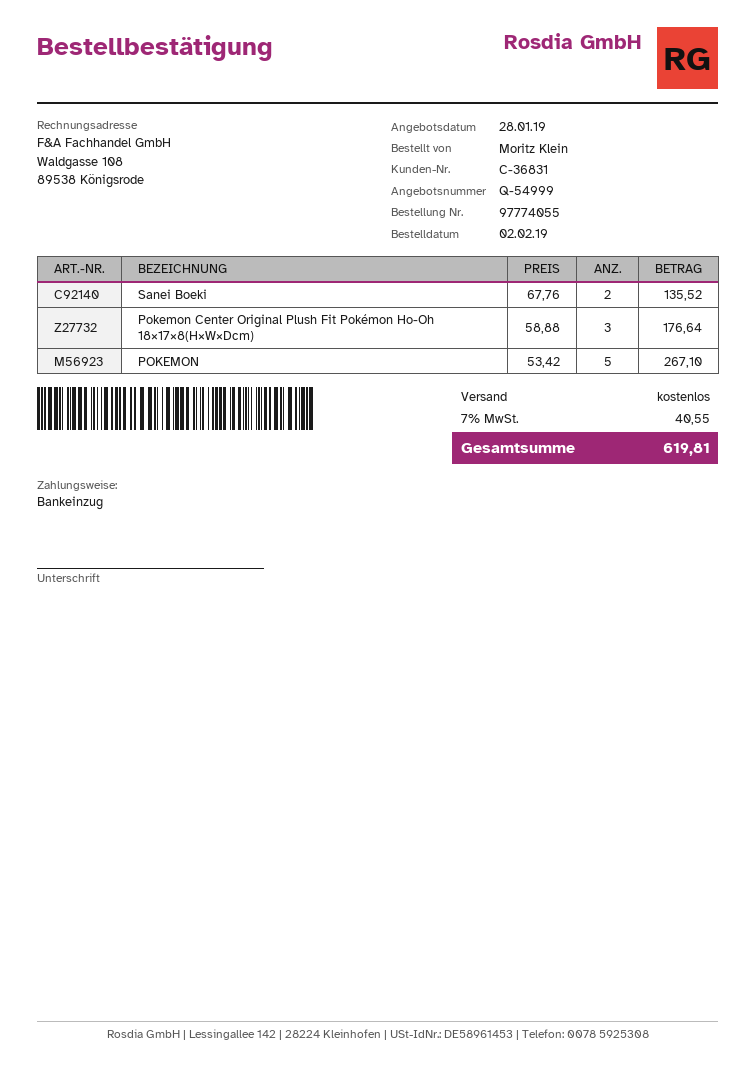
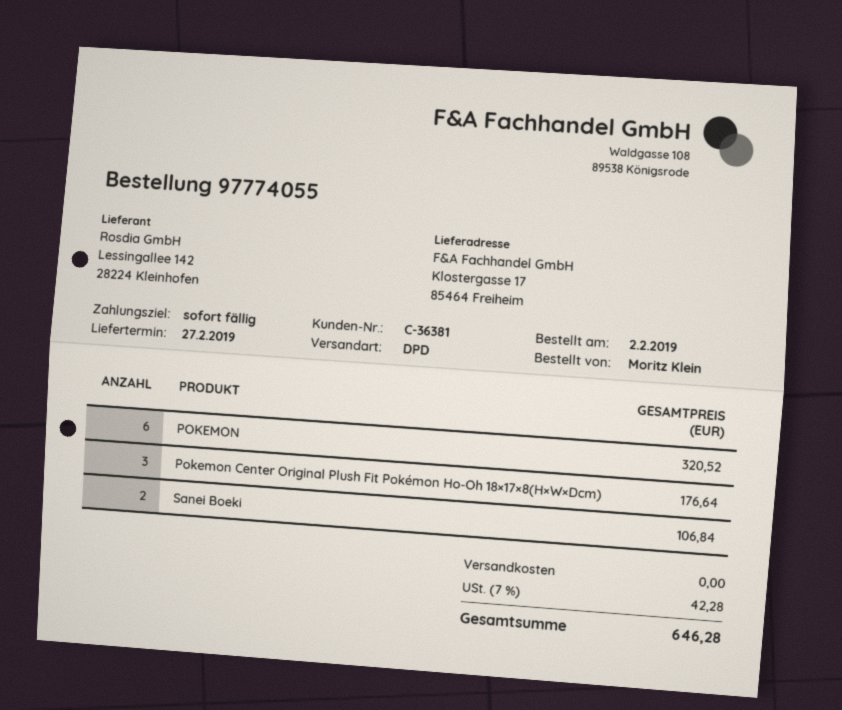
customer number: C-36831 -> C-36381
Sanei Boeki: 2 for 135.52 -> 2 for 106.84
POKEMON: 5 for 267.10 -> 6 for 320.52
tax: 7% = 40.55 -> 7% = 42.28
total: 619.81 -> 646.28

